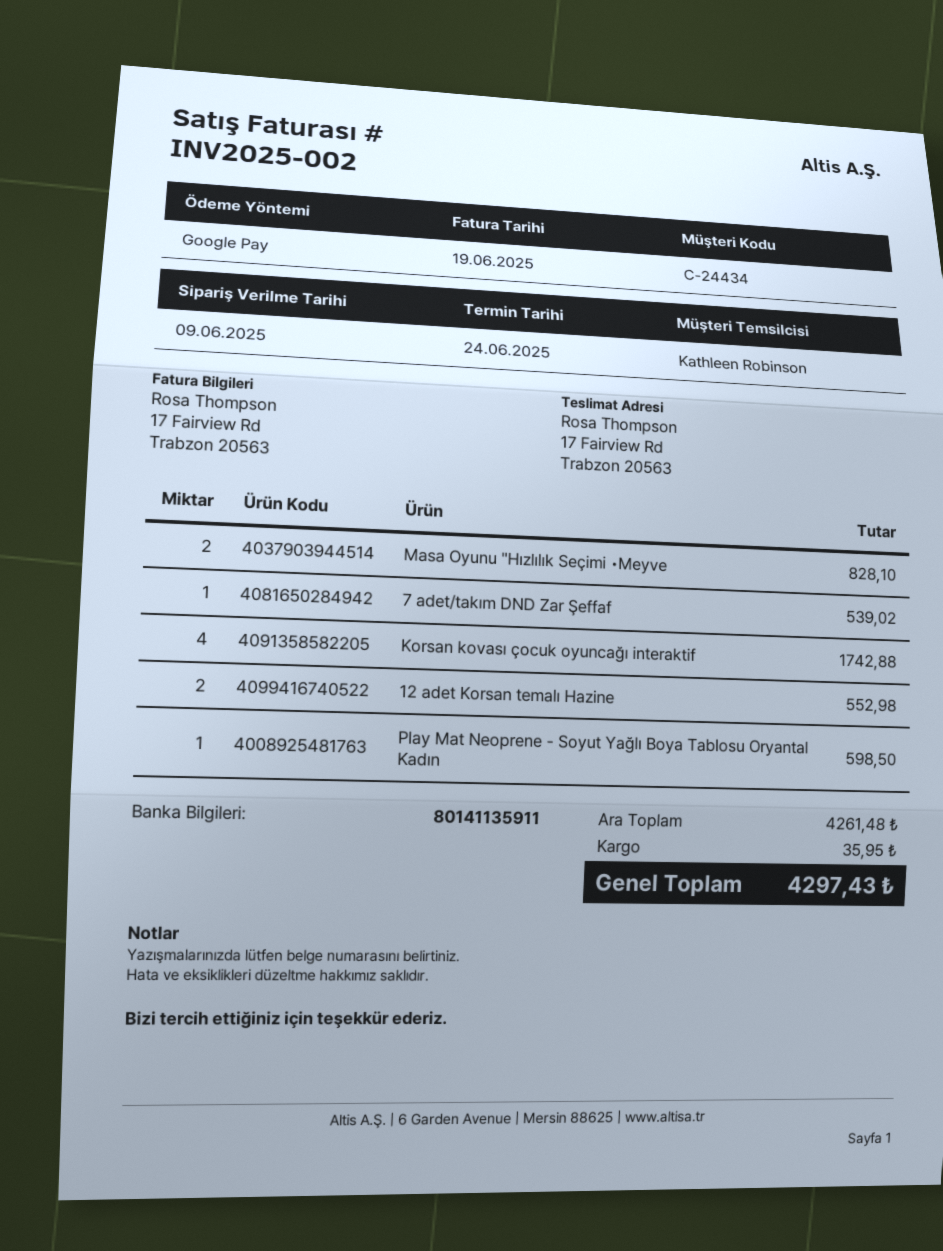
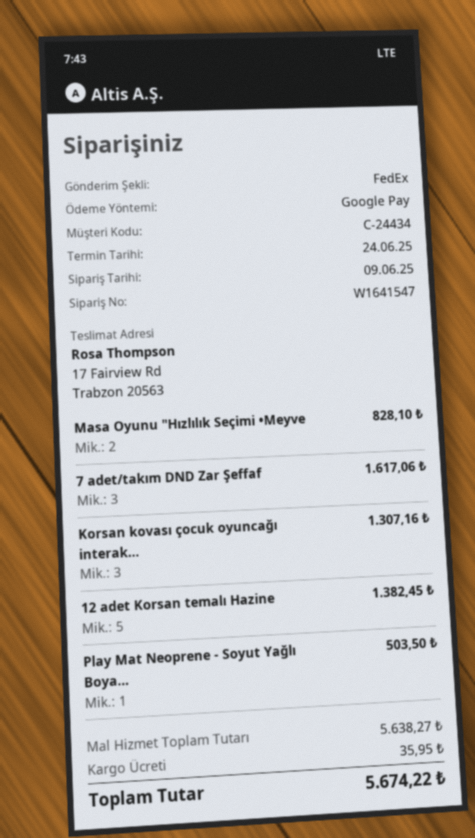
7 adet/takım DND Zar Şeffaf: 1 for 539.02 -> 3 for 1617.06
Korsan kovası çocuk oyuncağı interaktif: 4 for 1742.88 -> 3 for 1307.16
12 adet Korsan temalı Hazine: 2 for 552.98 -> 5 for 1382.45
Play Mat Neoprene - Soyut Yağlı Boya Tablosu Oryantal Kadın: 1 for 598.50 -> 1 for 503.50
subtotal: 4261.48 -> 5638.27
total: 4297.43 -> 5674.22

